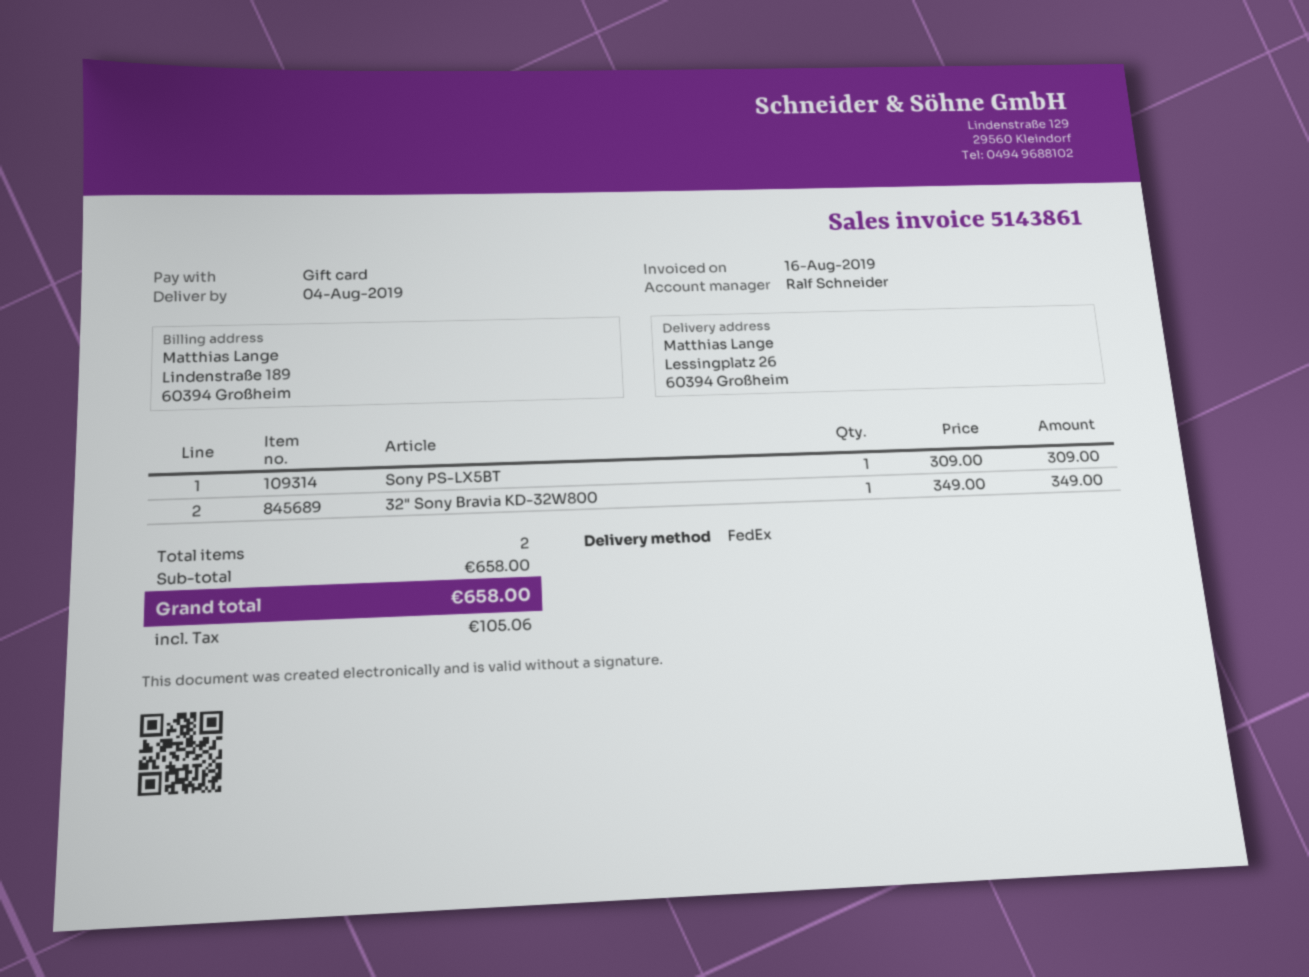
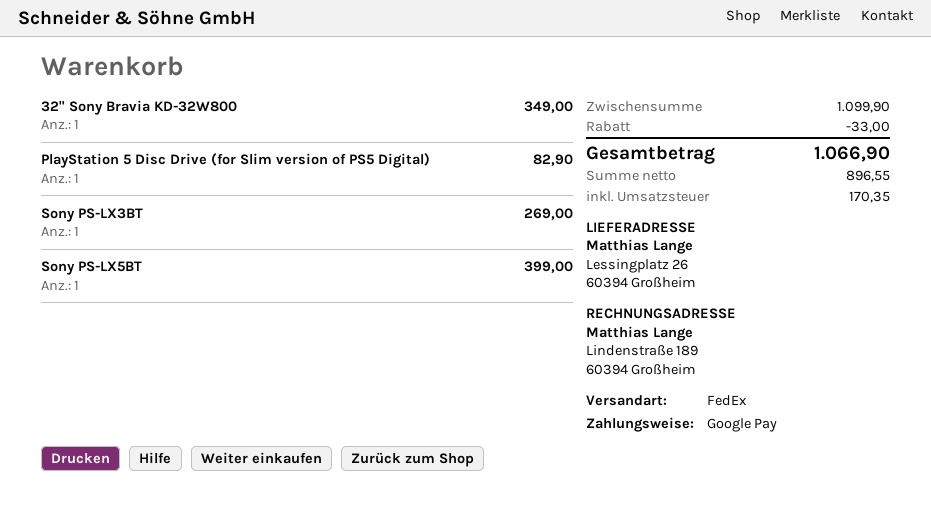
payment method: gift card -> Google Pay
Sony PS-LX5BT: 1 for 309.00 -> 1 for 399.00
PlayStation 5 Disc Drive (for Slim version of PS5 Digital): none -> 1 for 82.90
Sony PS-LX3BT: none -> 1 for 269.00
subtotal: 658.00 -> 1099.90
discount: none -> 33.00
tax: 105.06 -> 170.35
total: 658.00 -> 1066.90

